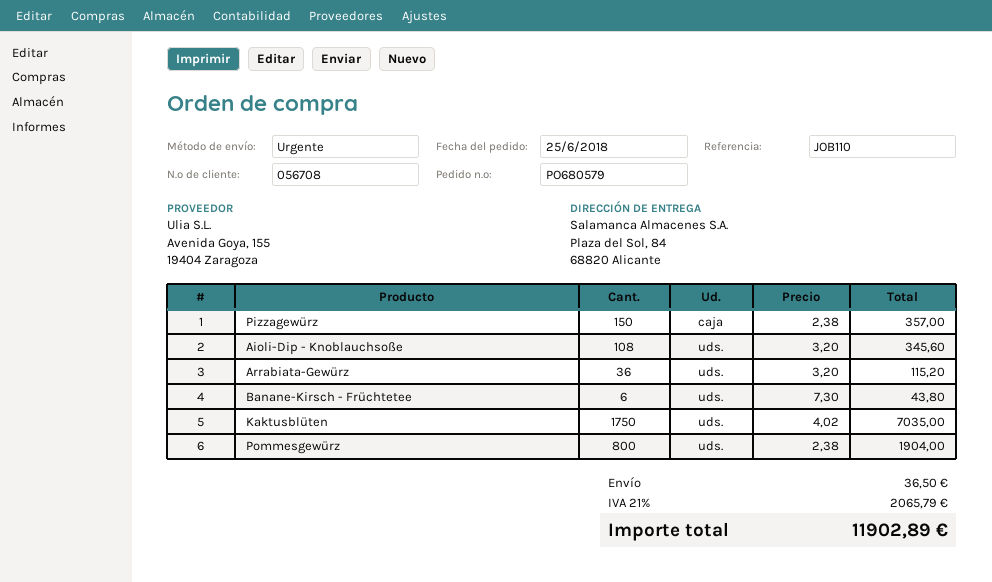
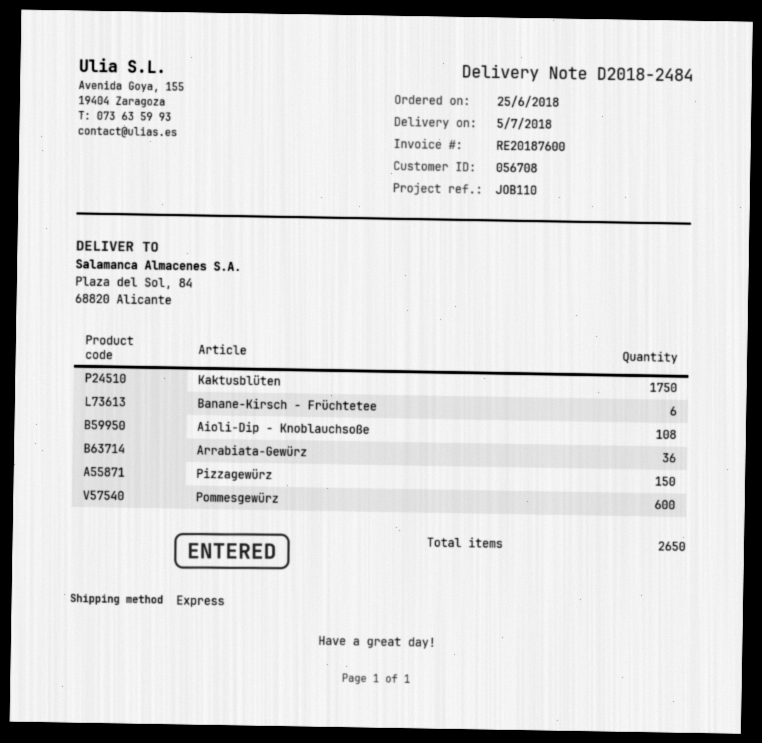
Pommesgewürz: 800 -> 600

